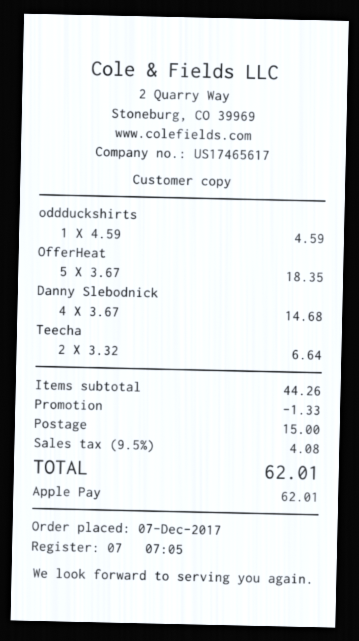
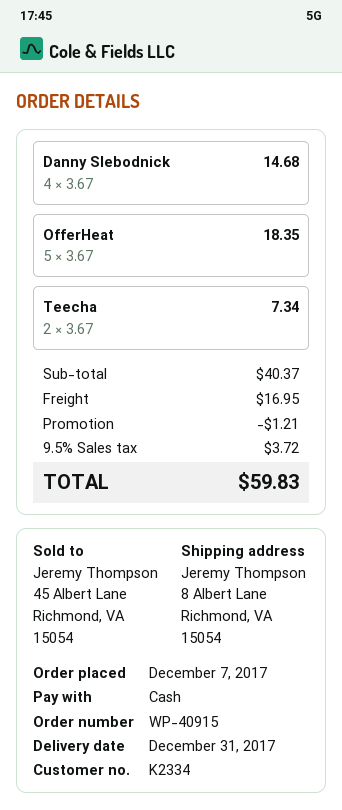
payment method: Apple Pay -> cash
oddduckshirts: 1 x 4.59 = 4.59 -> none
Teecha: 2 x 3.32 = 6.64 -> 2 x 3.67 = 7.34
subtotal: 44.26 -> 40.37
discount: 1.33 -> 1.21
shipping: 15.00 -> 16.95
tax: 9.5% = 4.08 -> 9.5% = 3.72
total: 62.01 -> 59.83

